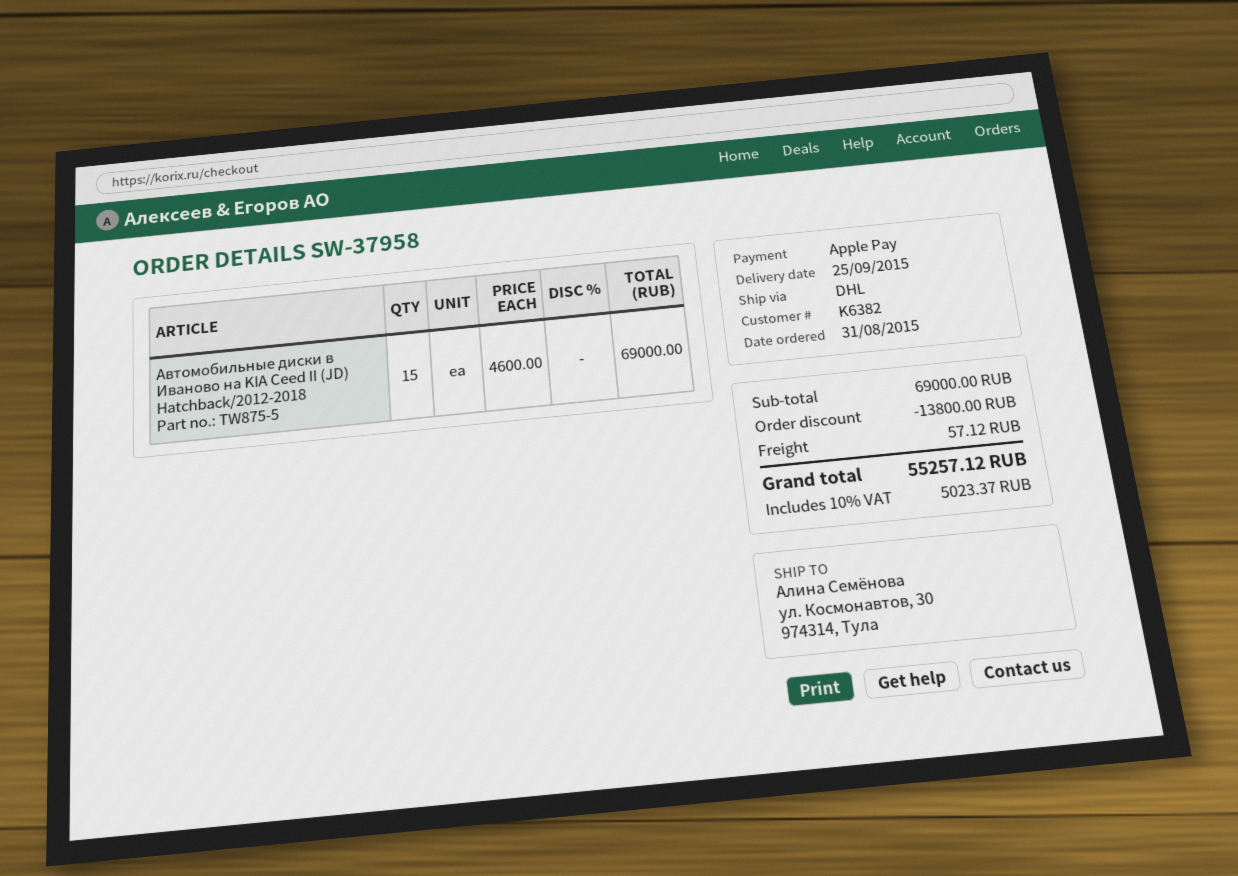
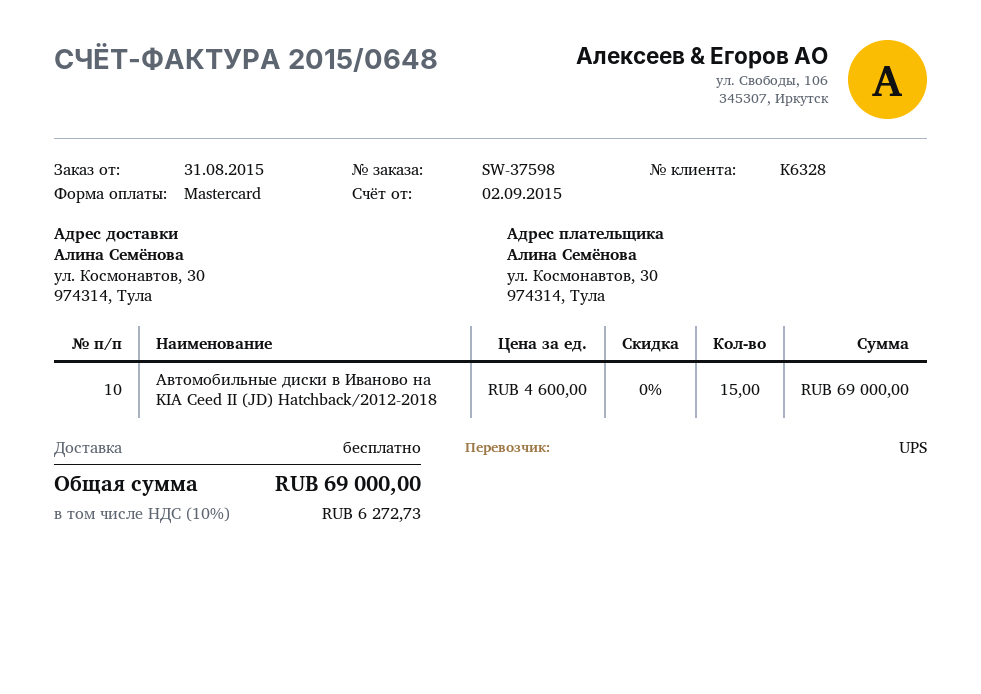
order number: SW-37958 -> SW-37598
customer number: K6382 -> K6328
payment method: Apple Pay -> Mastercard
shipping method: DHL -> UPS
discount: 13800.00 -> none
shipping: 57.12 -> 0.00
tax: 10% = 5023.37 -> 10% = 6272.73
total: 55257.12 -> 69000.00

